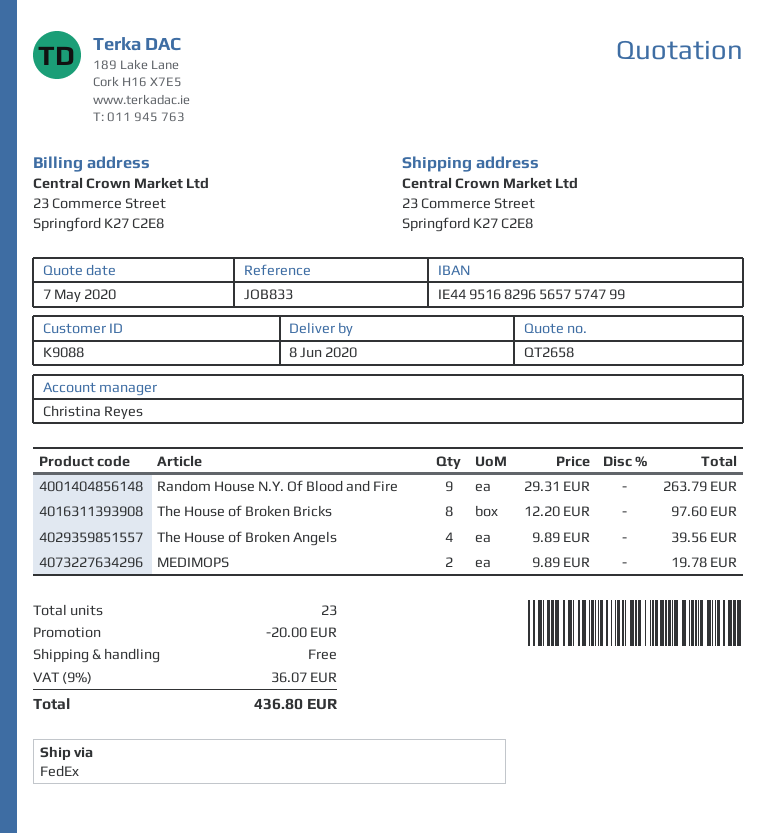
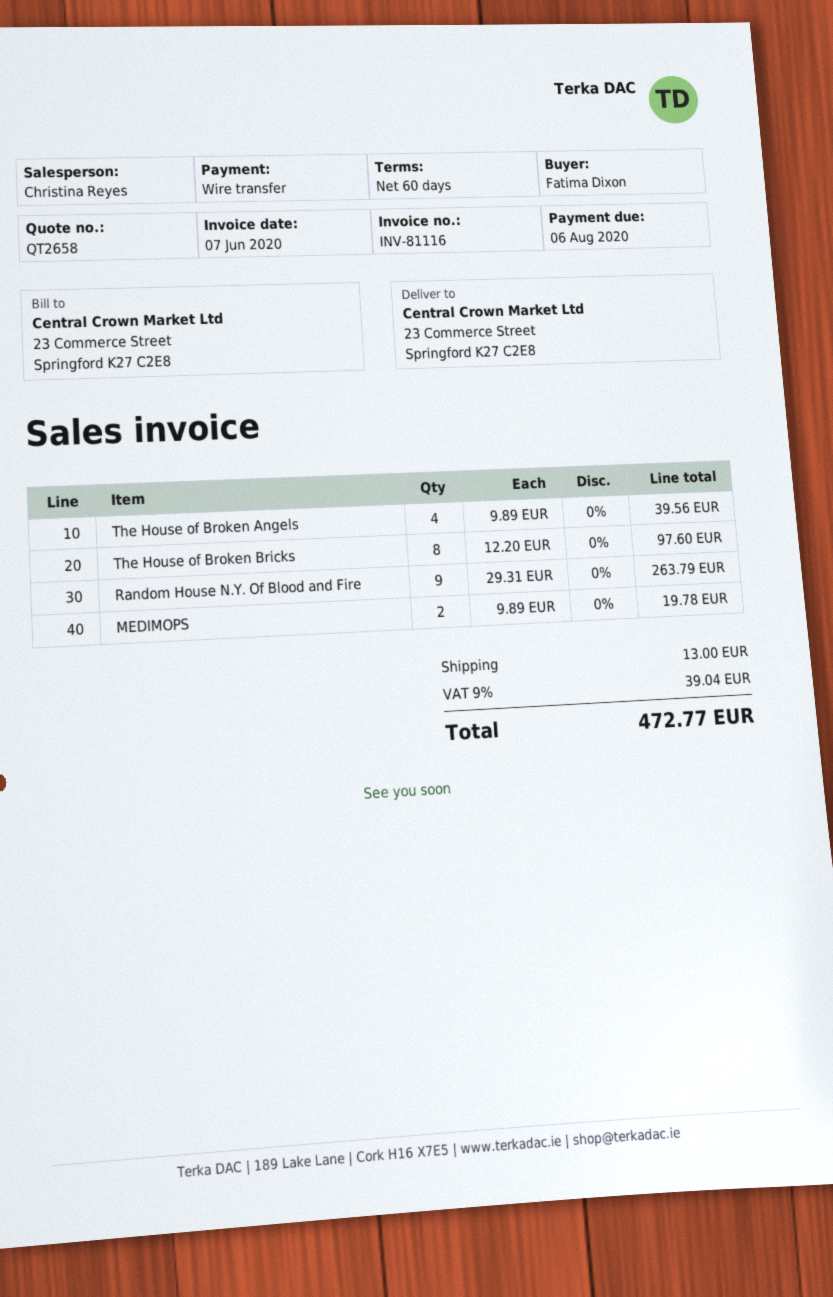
discount: 20.00 -> none
shipping: 0.00 -> 13.00
tax: 9% = 36.07 -> 9% = 39.04
total: 436.80 -> 472.77

